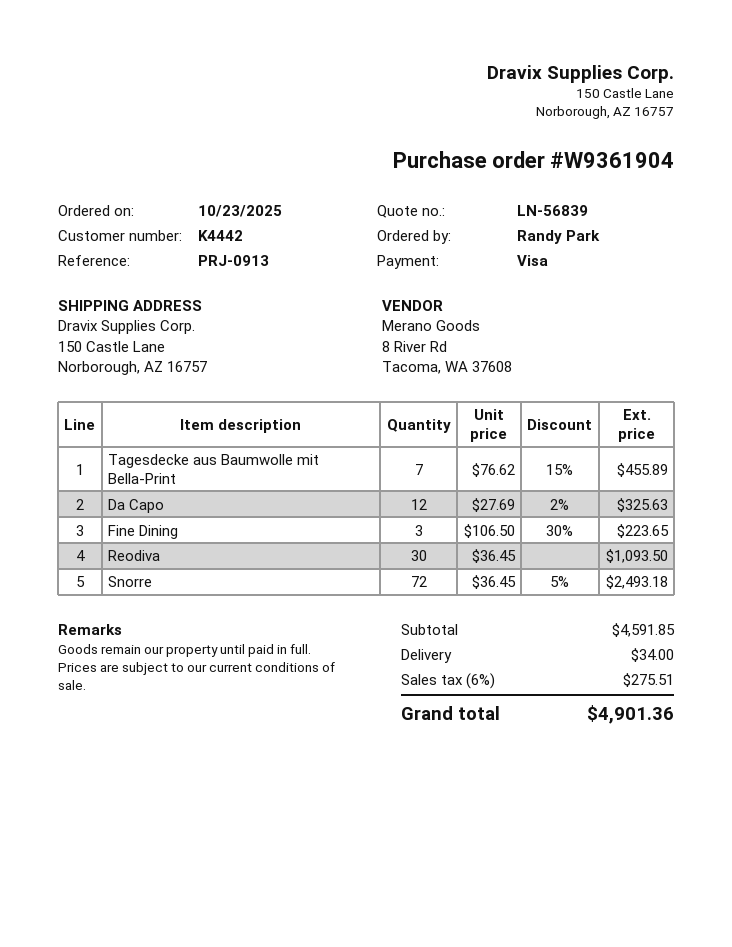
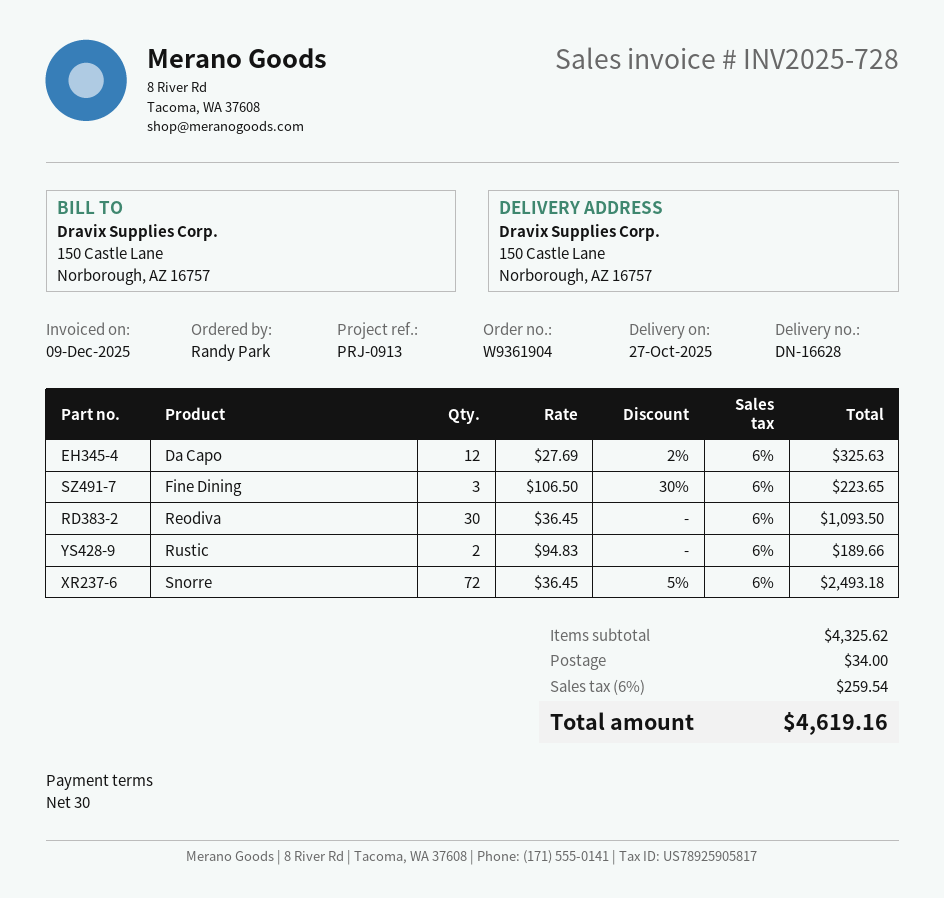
Tagesdecke aus Baumwolle mit Bella-Print: 7 x 76.62 - 15% = 455.89 -> none
Rustic: none -> 2 x 94.83 = 189.66
subtotal: 4591.85 -> 4325.62
tax: 6% = 275.51 -> 6% = 259.54
total: 4901.36 -> 4619.16

